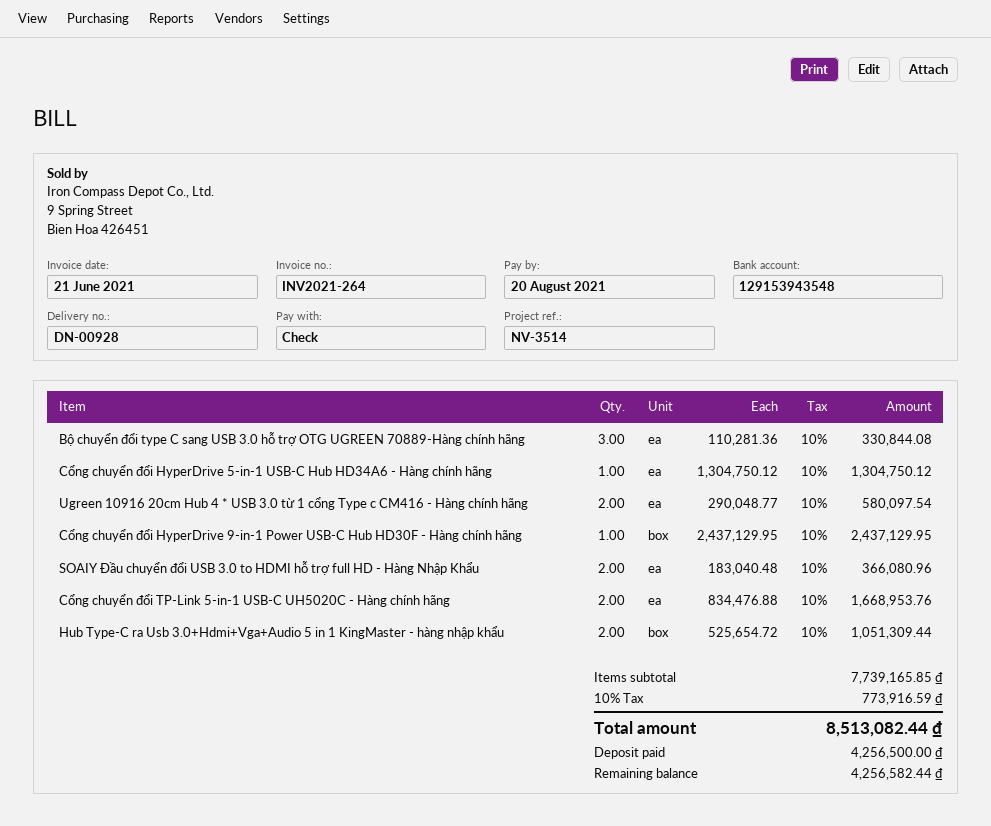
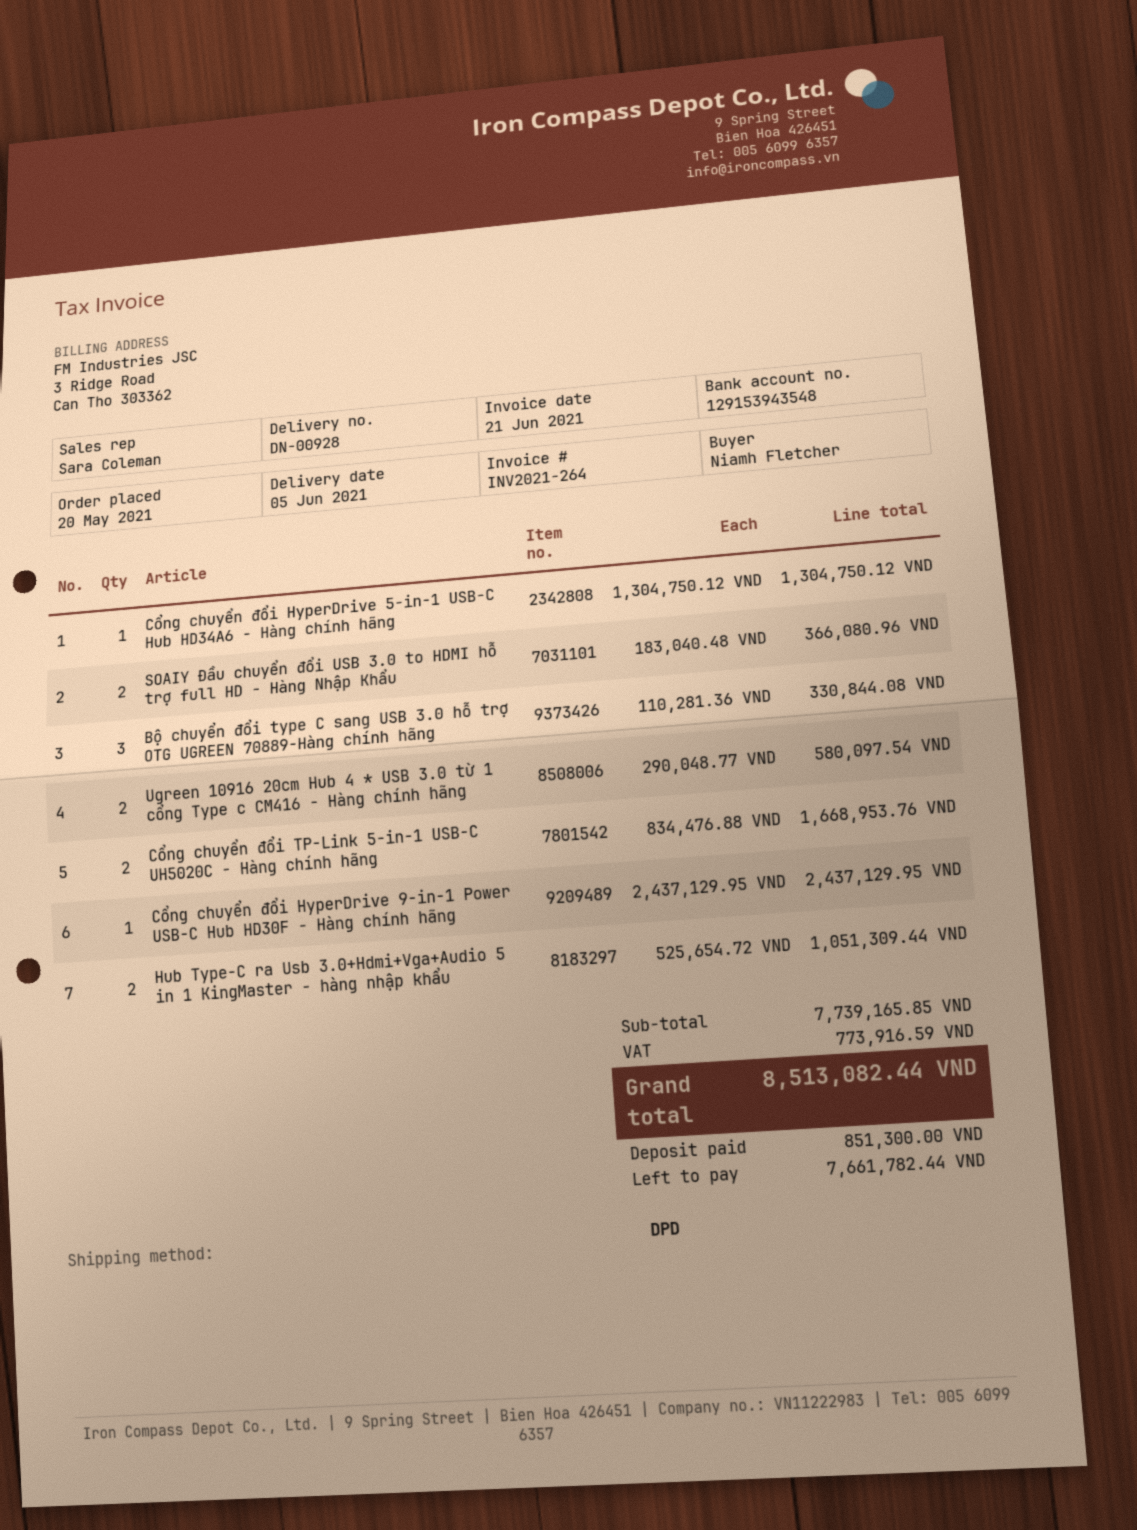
deposit: 4256500.00 -> 851300.00
balance: 4256582.44 -> 7661782.44

